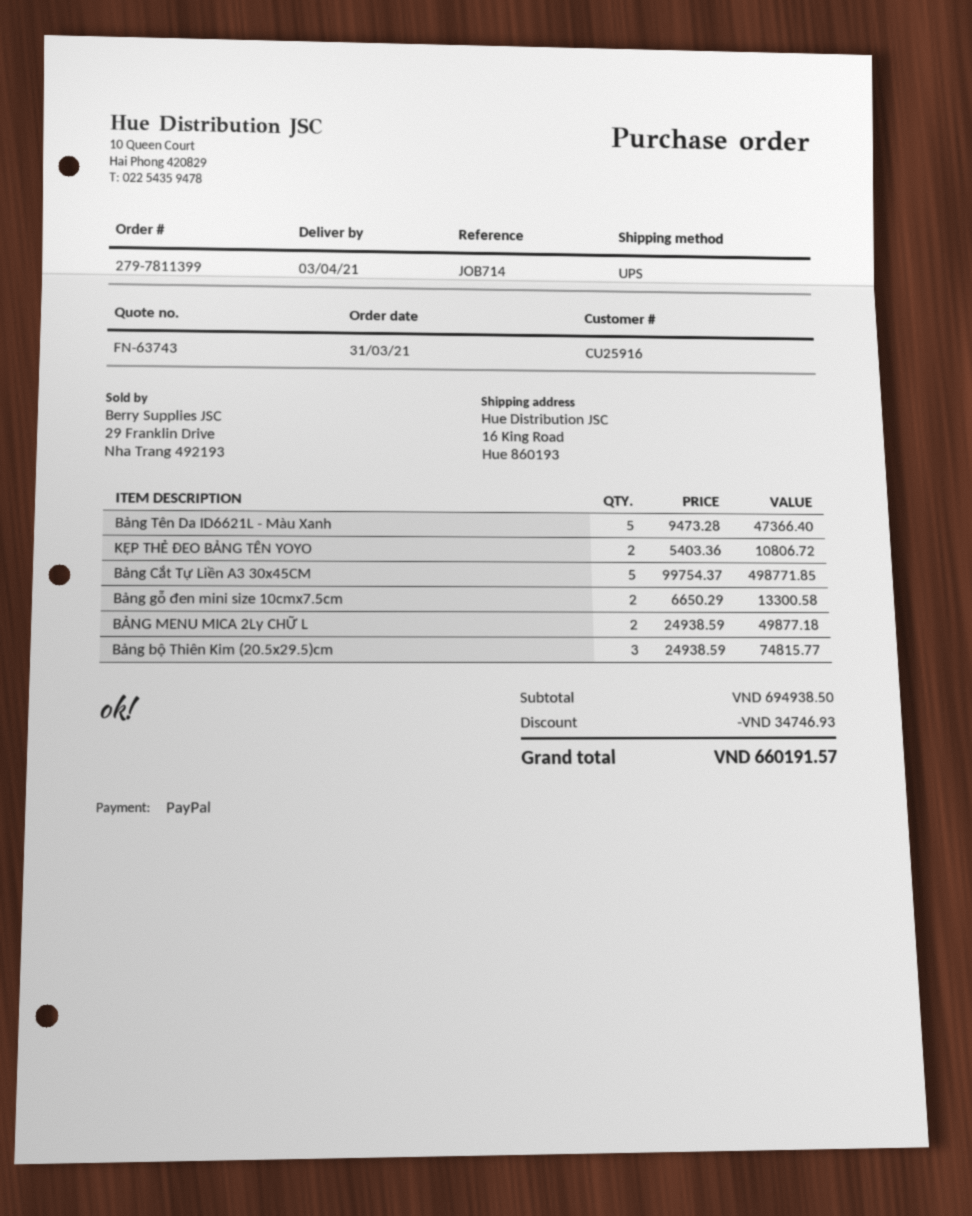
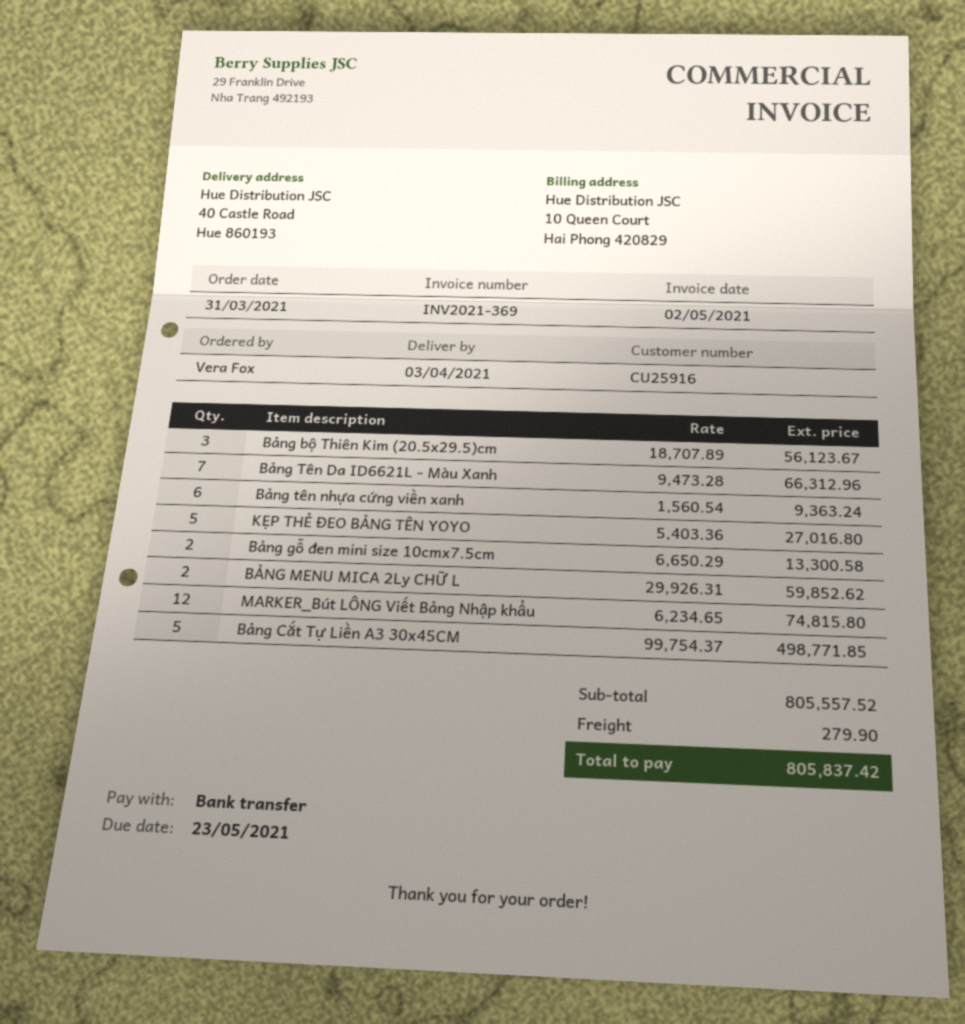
payment method: PayPal -> bank transfer
ship to: 16 King Road, Hue 860193 -> 40 Castle Road, Hue 860193
Bảng Tên Da ID6621L - Màu Xanh: 5 x 9473.28 = 47366.40 -> 7 x 9473.28 = 66312.96
KẸP THẺ ĐEO BẢNG TÊN YOYO: 2 x 5403.36 = 10806.72 -> 5 x 5403.36 = 27016.80
BẢNG MENU MICA 2Ly CHỮ L: 2 x 24938.59 = 49877.18 -> 2 x 29926.31 = 59852.62
Bảng bộ Thiên Kim (20.5x29.5)cm: 3 x 24938.59 = 74815.77 -> 3 x 18707.89 = 56123.67
Bảng tên nhựa cứng viền xanh: none -> 6 x 1560.54 = 9363.24
MARKER_Bút LÔNG Viết Bảng Nhập khẩu: none -> 12 x 6234.65 = 74815.80
subtotal: 694938.50 -> 805557.52
discount: 34746.93 -> none
shipping: none -> 279.90
total: 660191.57 -> 805837.42

